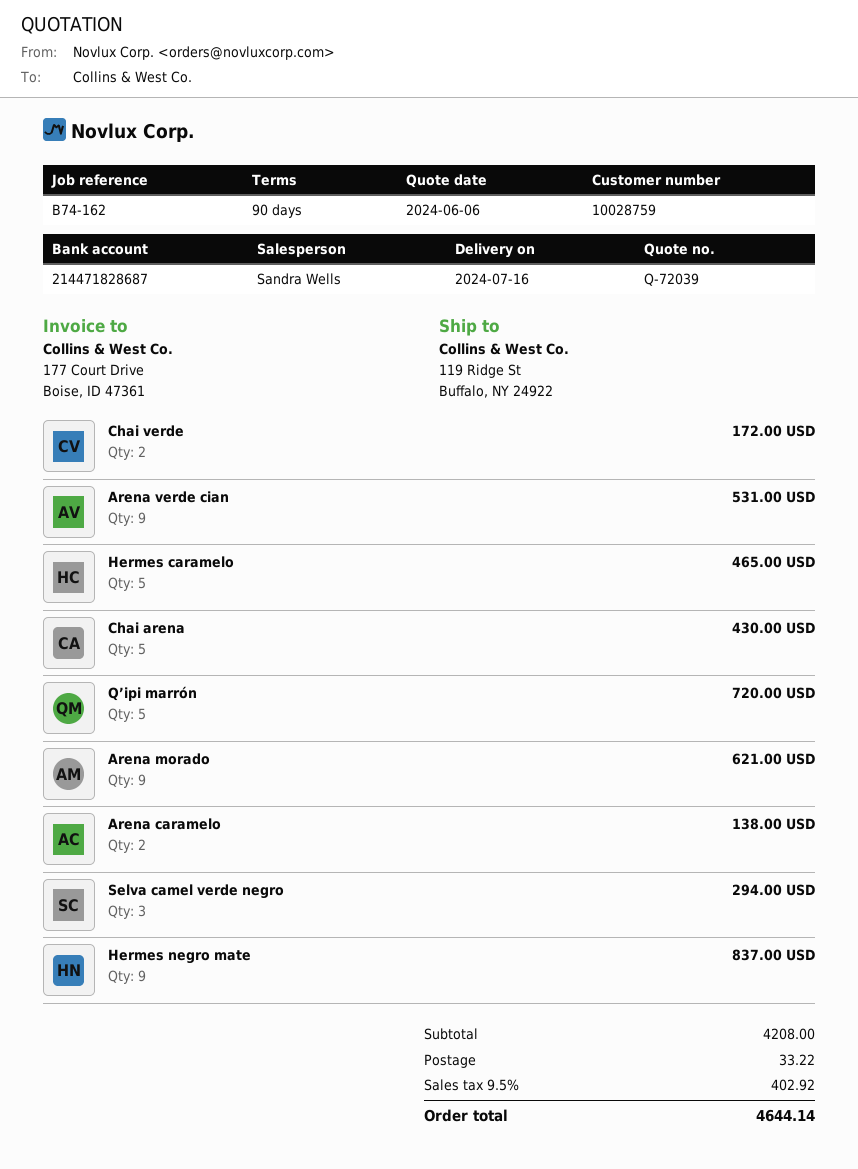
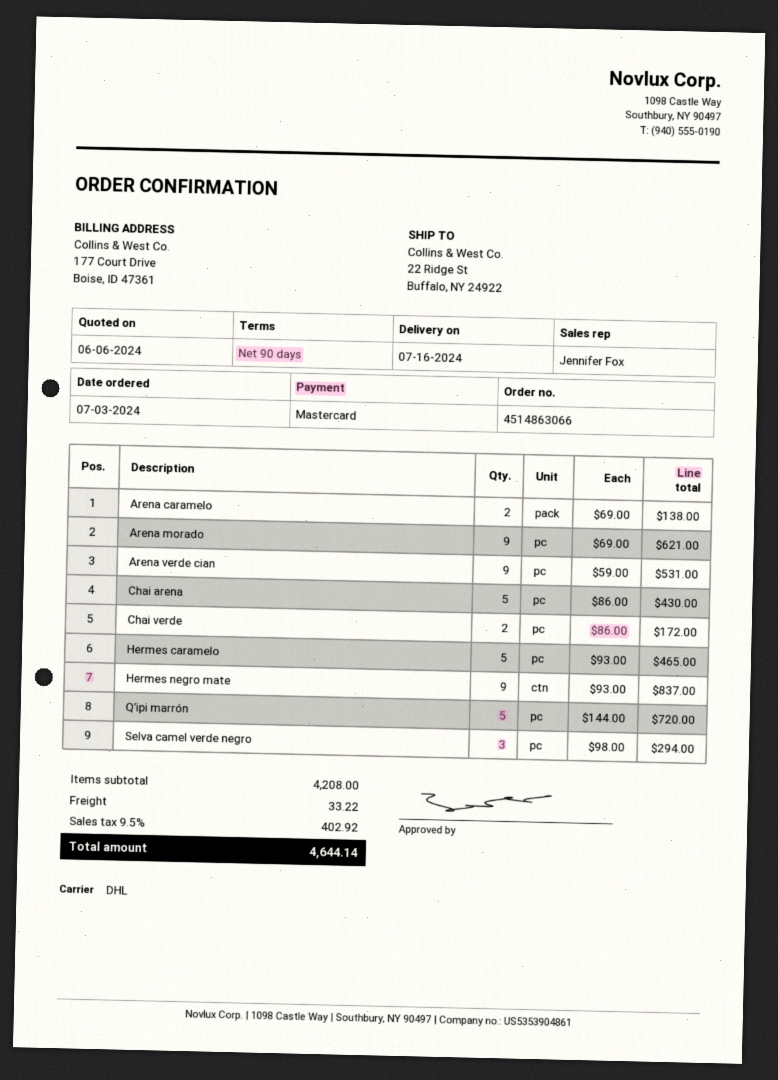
sales rep: Sandra Wells -> Jennifer Fox
ship to: 119 Ridge St, Buffalo, NY 24922 -> 22 Ridge St, Buffalo, NY 24922

